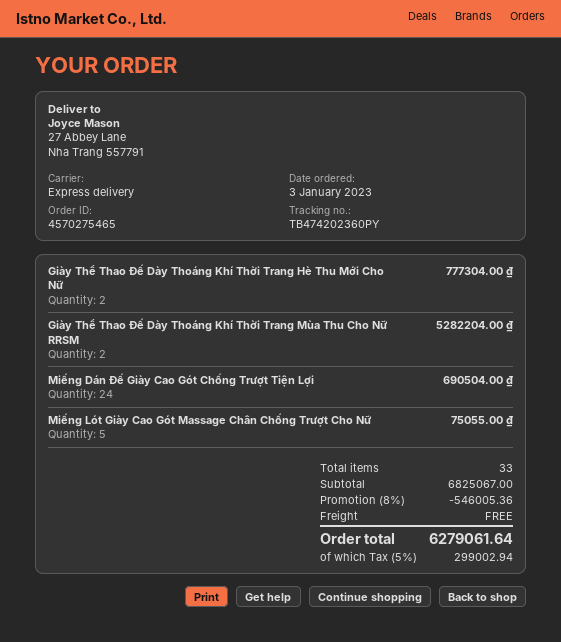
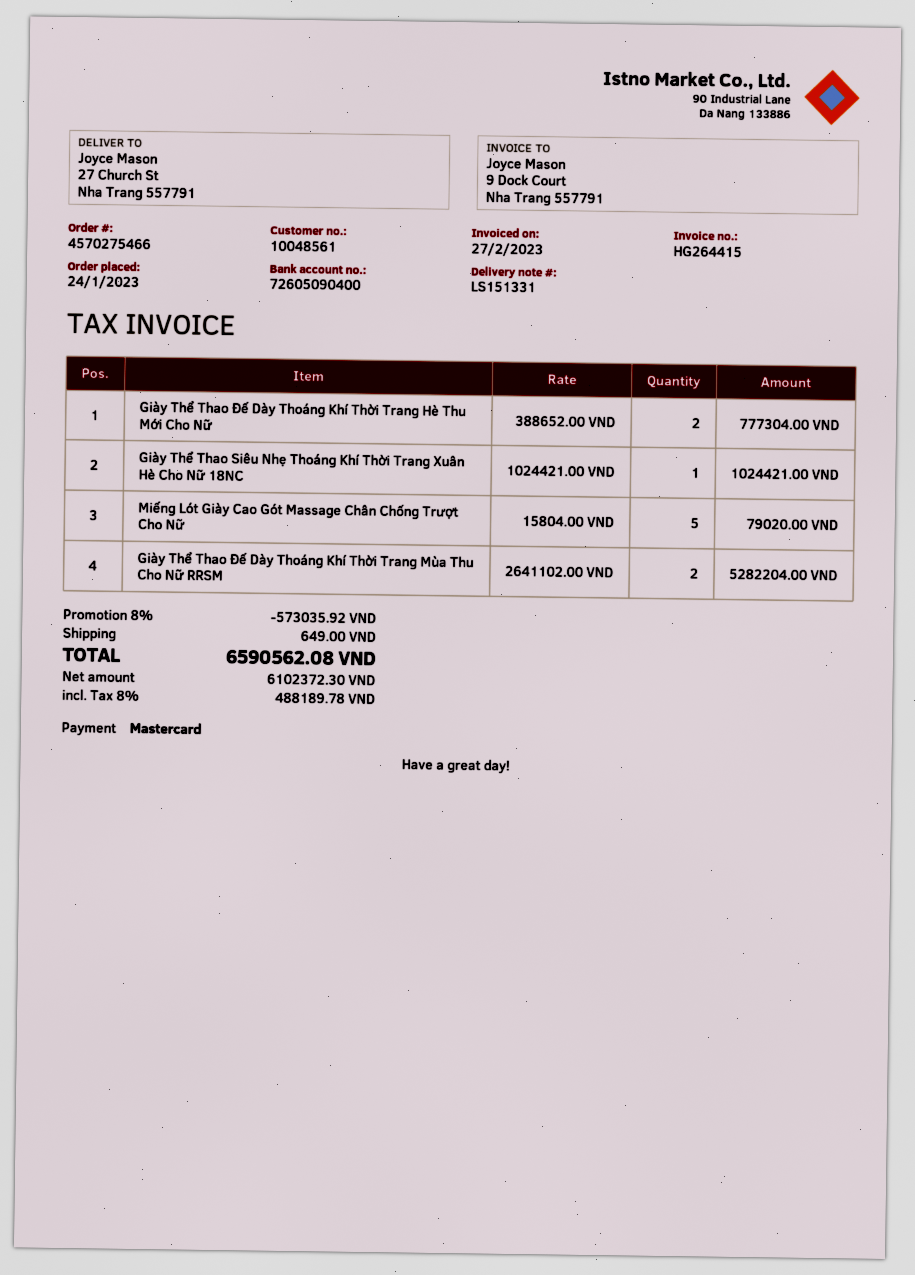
order number: 4570275465 -> 4570275466
order date: 2023-01-03 -> 2023-01-24
ship to: 27 Abbey Lane, Nha Trang 557791 -> 27 Church St, Nha Trang 557791
Miếng Dán Đế Giày Cao Gót Chống Trượt Tiện Lợi: 24 for 690504.00 -> none
Miếng Lót Giày Cao Gót Massage Chân Chống Trượt Cho Nữ: 5 for 75055.00 -> 5 for 79020.00
Giày Thể Thao Siêu Nhẹ Thoáng Khí Thời Trang Xuân Hè Cho Nữ 18NC: none -> 1 for 1024421.00
discount: 8% = 546005.36 -> 8% = 573035.92
shipping: 0.00 -> 649.00
tax: 5% = 299002.94 -> 8% = 488189.78
total: 6279061.64 -> 6590562.08

